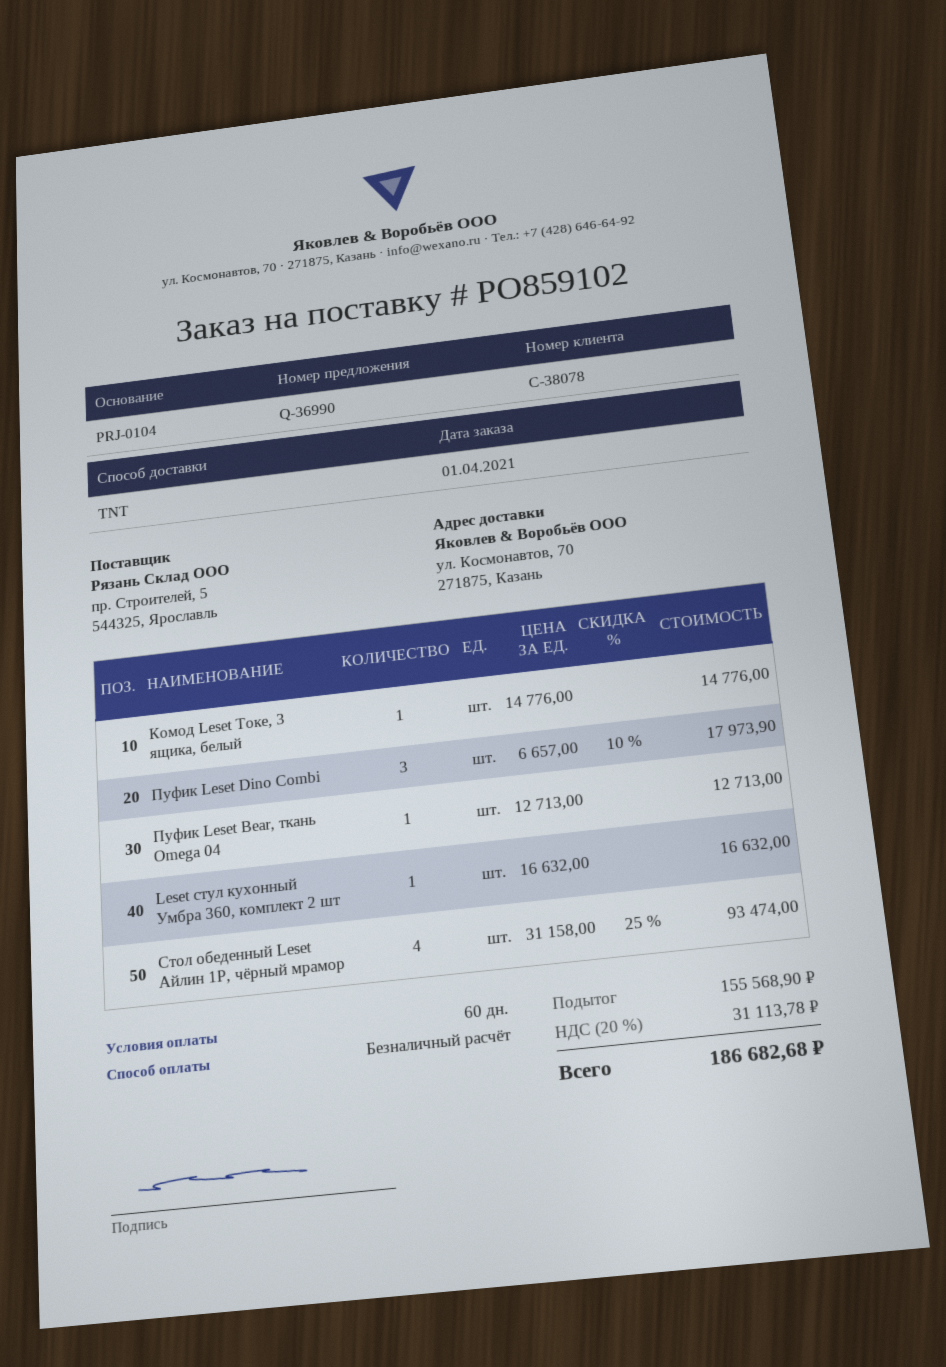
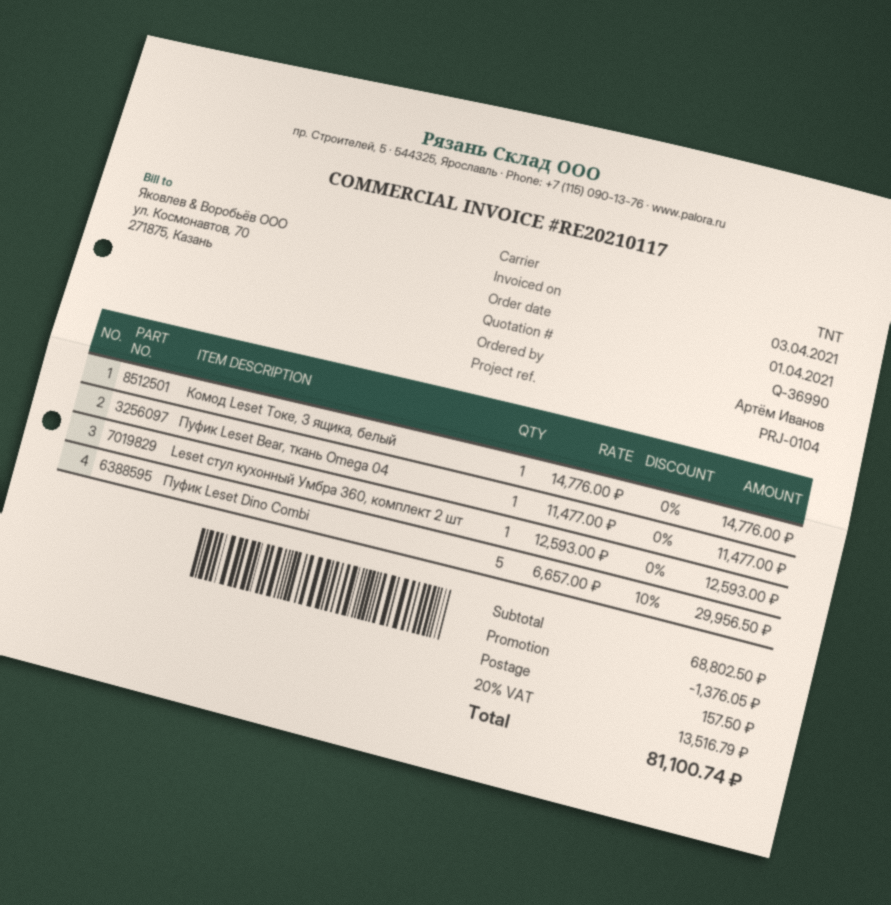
Пуфик Leset Dino Combi: 3 x 6657.00 - 10% = 17973.90 -> 5 x 6657.00 - 10% = 29956.50
Пуфик Leset Bear, ткань Omega 04: 1 x 12713.00 = 12713.00 -> 1 x 11477.00 = 11477.00
Leset стул кухонный Умбра 360, комплект 2 шт: 1 x 16632.00 = 16632.00 -> 1 x 12593.00 = 12593.00
Стол обеденный Leset Айлин 1Р, чёрный мрамор: 4 x 31158.00 - 25% = 93474.00 -> none
subtotal: 155568.90 -> 68802.50
discount: none -> 1376.05
shipping: none -> 157.50
tax: 20% = 31113.78 -> 20% = 13516.79
total: 186682.68 -> 81100.74

